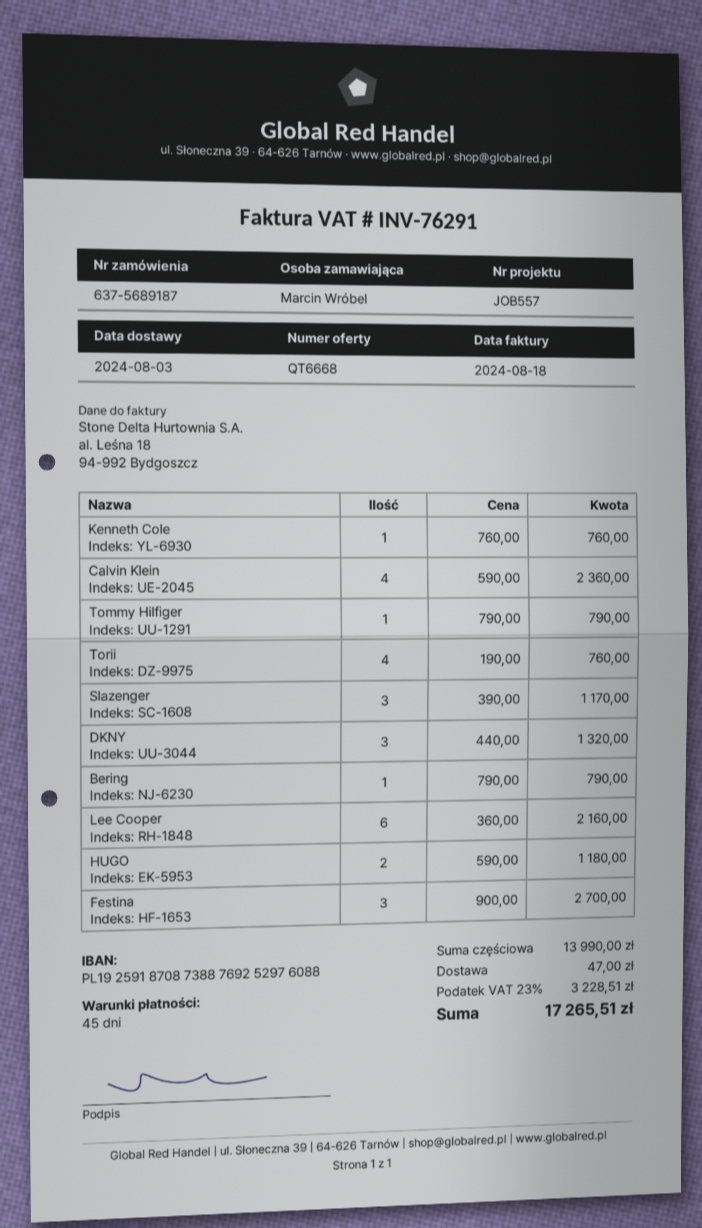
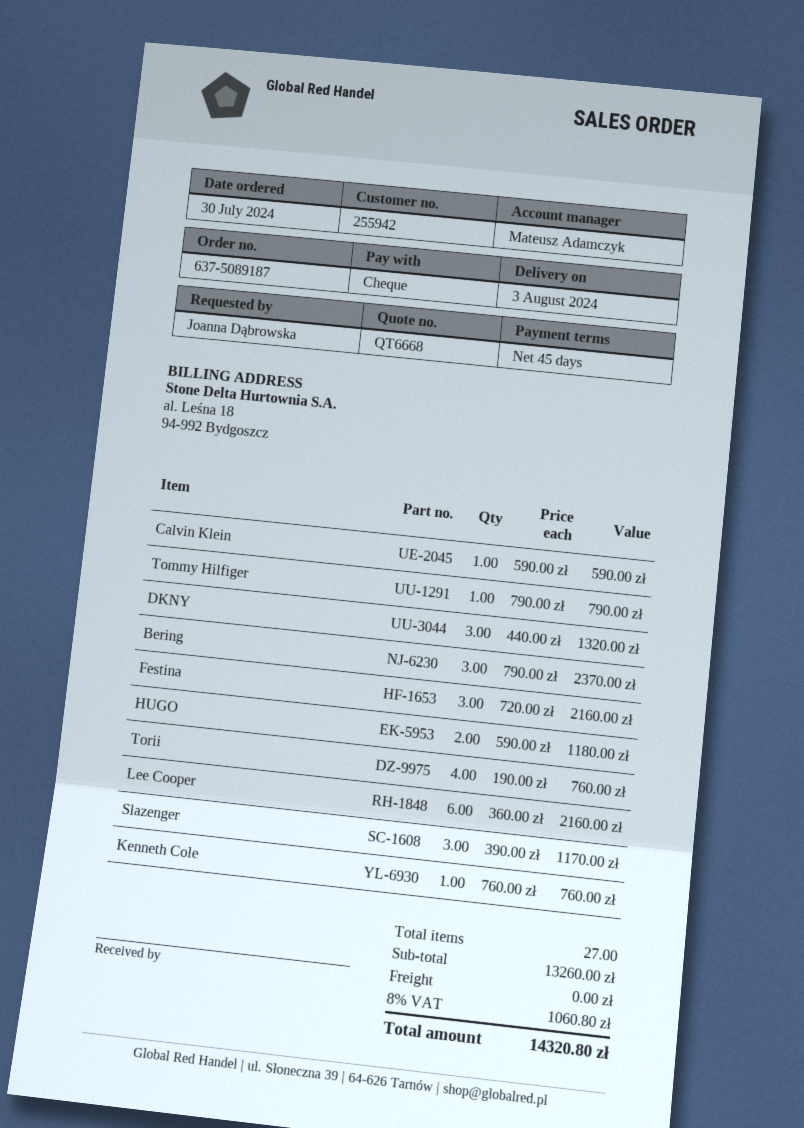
order number: 637-5689187 -> 637-5089187
ordered by: Marcin Wróbel -> Joanna Dąbrowska
Calvin Klein: 4 x 590.00 = 2360.00 -> 1 x 590.00 = 590.00
Bering: 1 x 790.00 = 790.00 -> 3 x 790.00 = 2370.00
Festina: 3 x 900.00 = 2700.00 -> 3 x 720.00 = 2160.00
subtotal: 13990.00 -> 13260.00
shipping: 47.00 -> 0.00
tax: 23% = 3228.51 -> 8% = 1060.80
total: 17265.51 -> 14320.80

